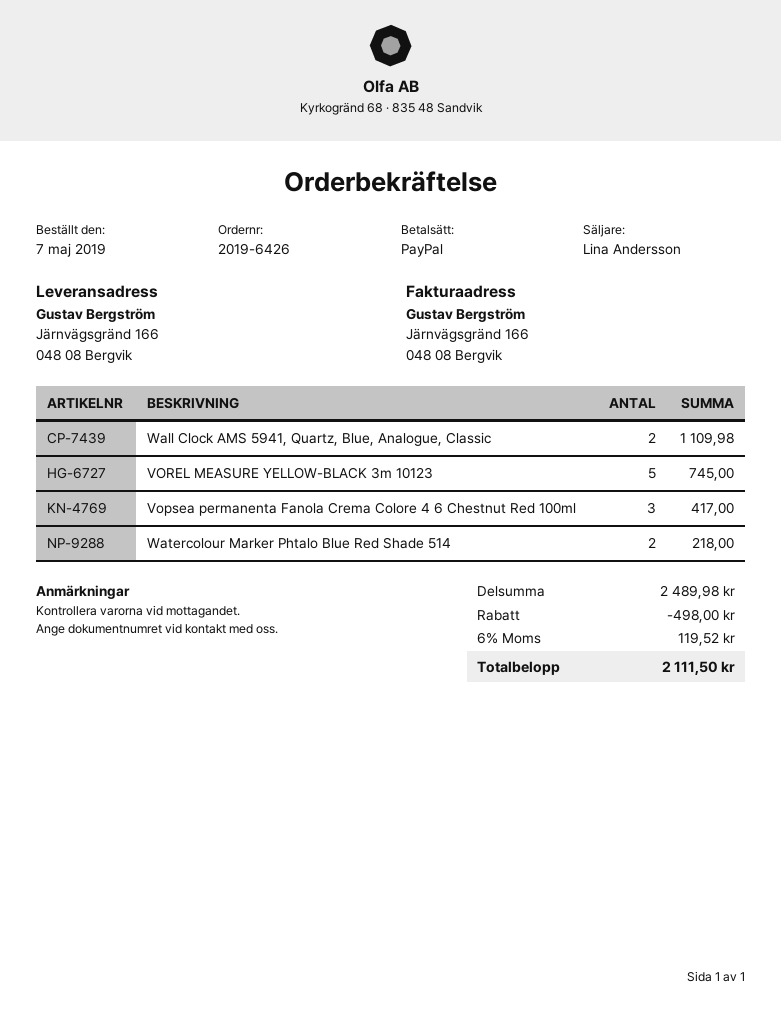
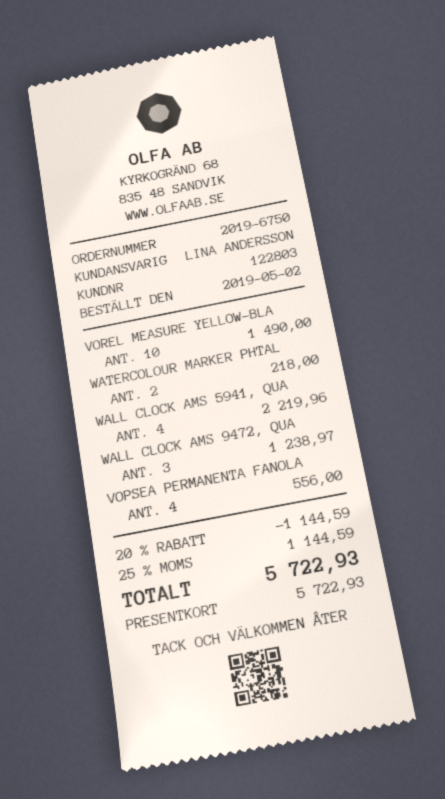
order number: 2019-6426 -> 2019-6750
order date: 2019-05-07 -> 2019-05-02
payment method: PayPal -> gift card
Wall Clock AMS 5941, Quartz, Blue, Analogue, Classic: 2 for 1109.98 -> 4 for 2219.96
VOREL MEASURE YELLOW-BLACK 3m 10123: 5 for 745.00 -> 10 for 1490.00
Vopsea permanenta Fanola Crema Colore 4 6 Chestnut Red 100ml: 3 for 417.00 -> 4 for 556.00
WALL CLOCK AMS 9472, QUA: none -> 3 for 1238.97
discount: 498.00 -> 1144.59
tax: 6% = 119.52 -> 25% = 1144.59
total: 2111.50 -> 5722.93

